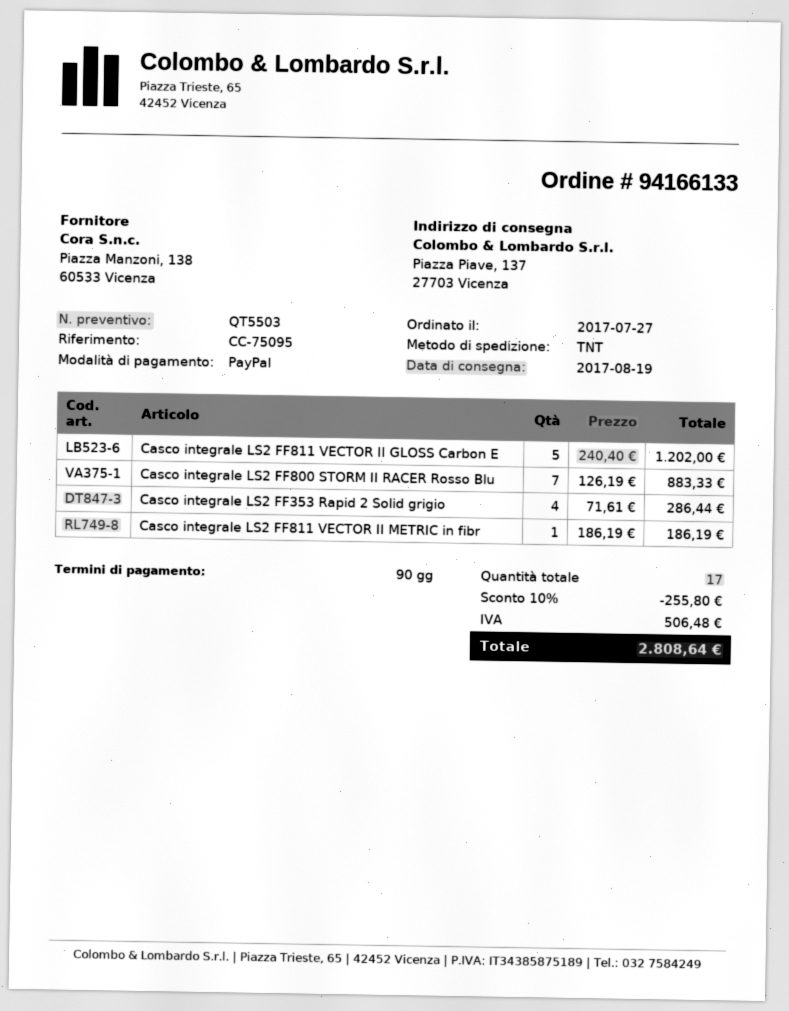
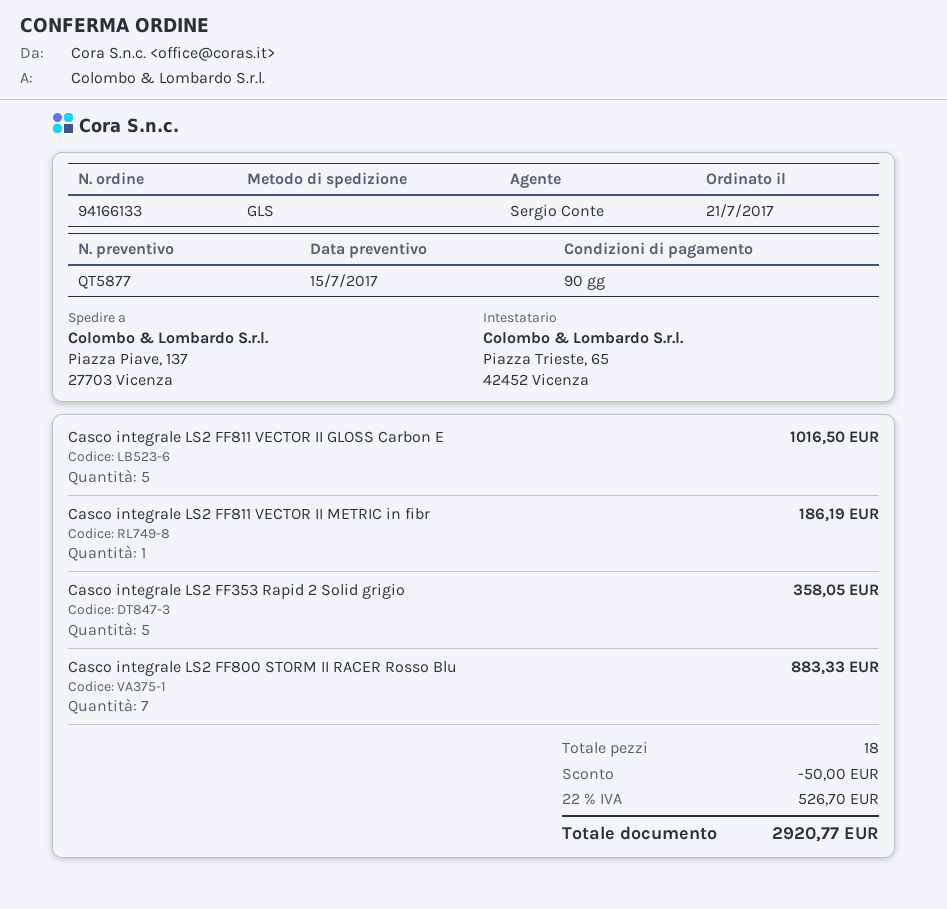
quote number: QT5503 -> QT5877
order date: 2017-07-27 -> 2017-07-21
shipping method: TNT -> GLS
Casco integrale LS2 FF811 VECTOR II GLOSS Carbon E: 5 for 1202.00 -> 5 for 1016.50
Casco integrale LS2 FF353 Rapid 2 Solid grigio: 4 for 286.44 -> 5 for 358.05
total quantity: 17 -> 18
discount: 255.80 -> 50.00
tax: 506.48 -> 526.70
total: 2808.64 -> 2920.77

